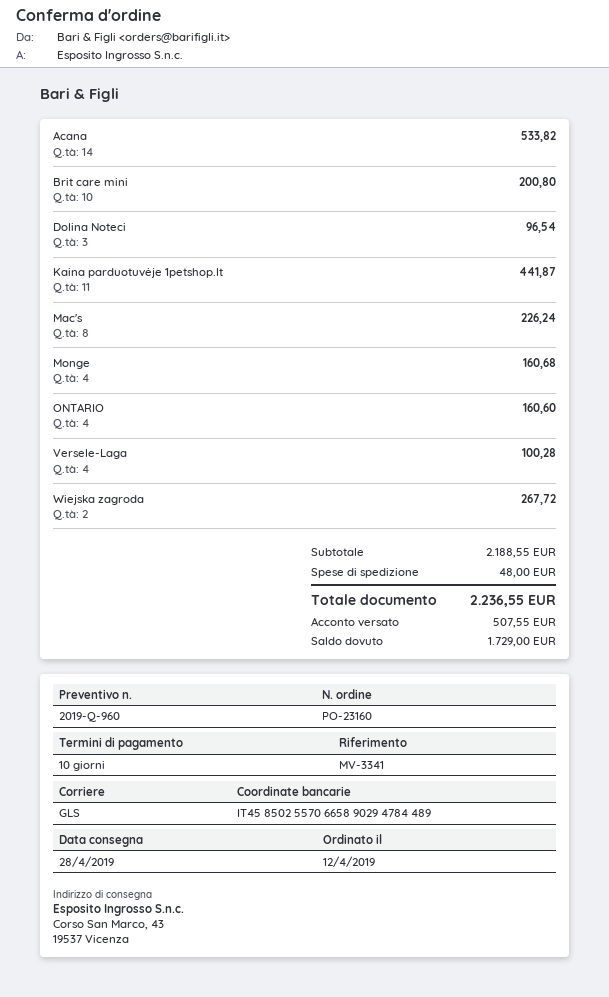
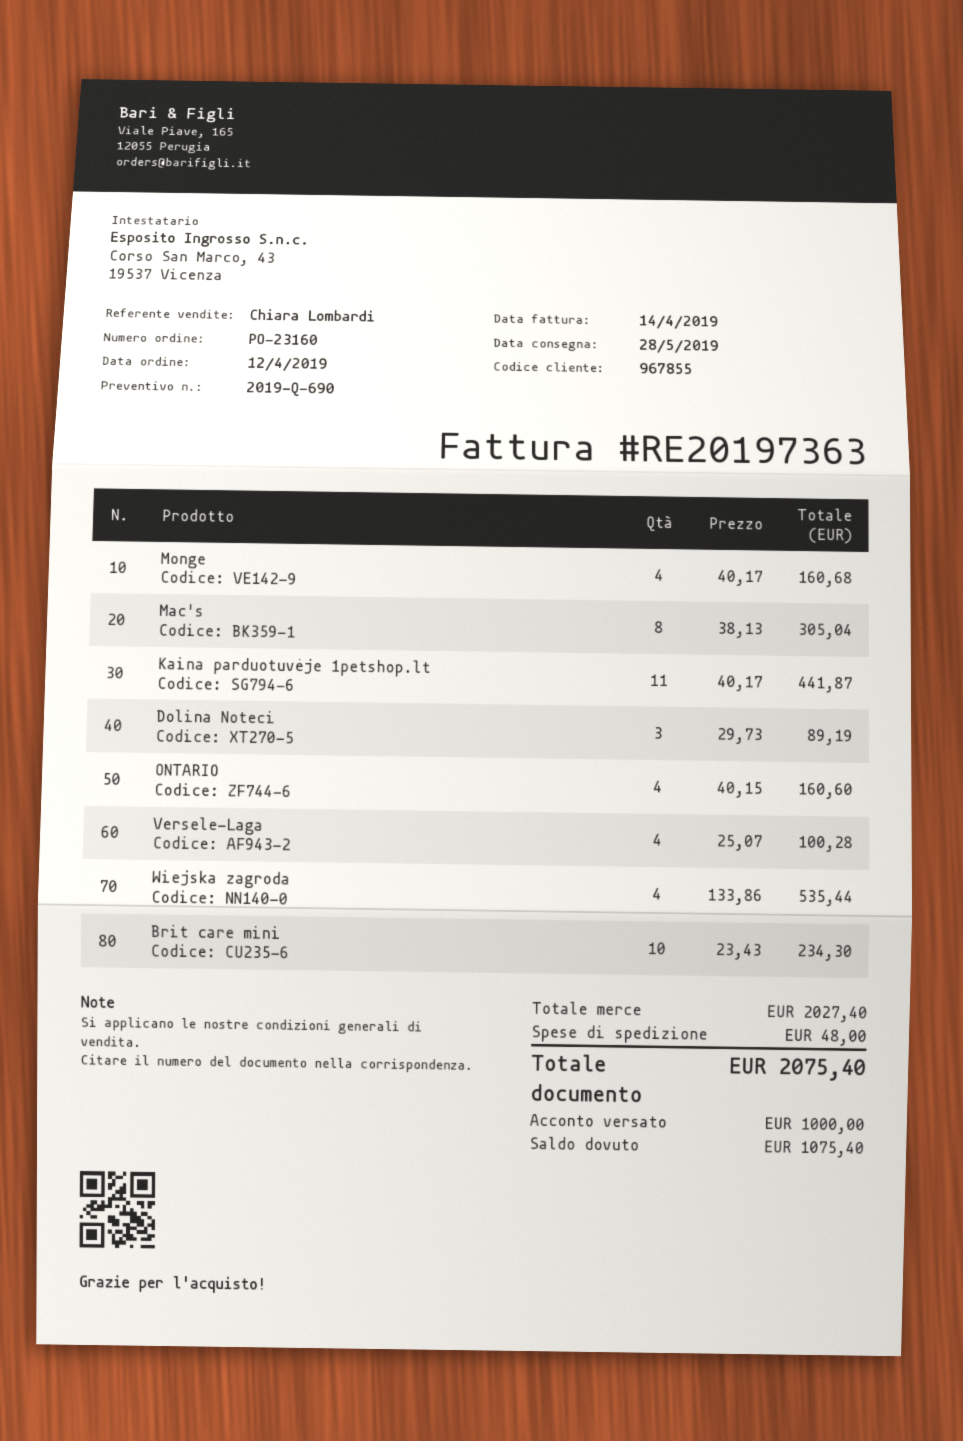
quote number: 2019-Q-960 -> 2019-Q-690
delivery date: 2019-04-28 -> 2019-05-28
Acana: 14 for 533.82 -> none
Brit care mini: 10 for 200.80 -> 10 for 234.30
Dolina Noteci: 3 for 96.54 -> 3 for 89.19
Mac's: 8 for 226.24 -> 8 for 305.04
Wiejska zagroda: 2 for 267.72 -> 4 for 535.44
subtotal: 2188.55 -> 2027.40
total: 2236.55 -> 2075.40
deposit: 507.55 -> 1000.00
balance: 1729.00 -> 1075.40

